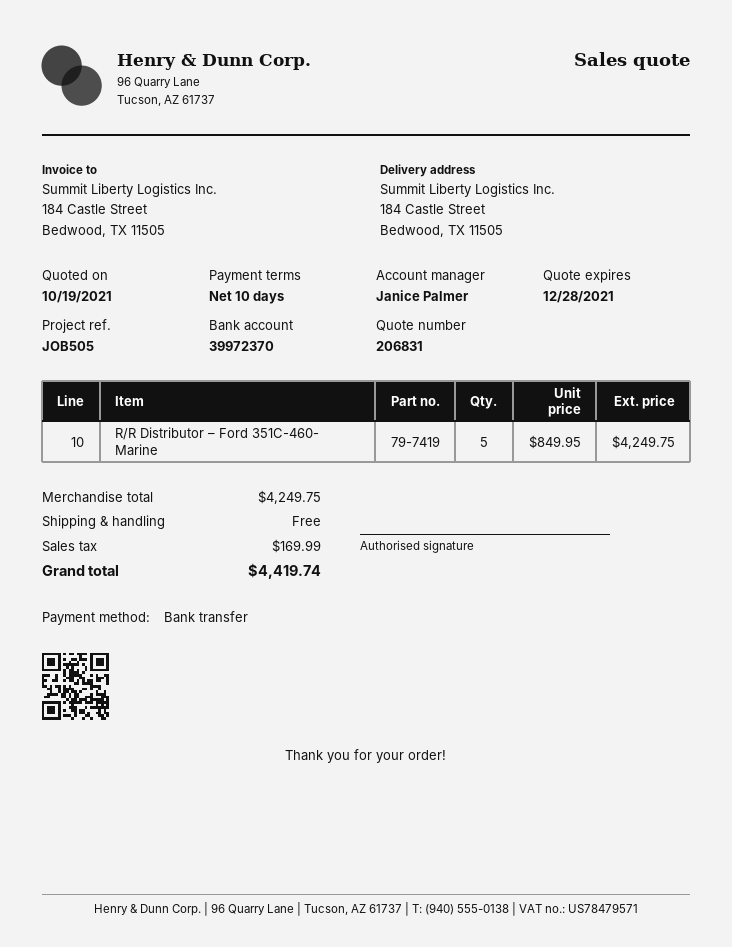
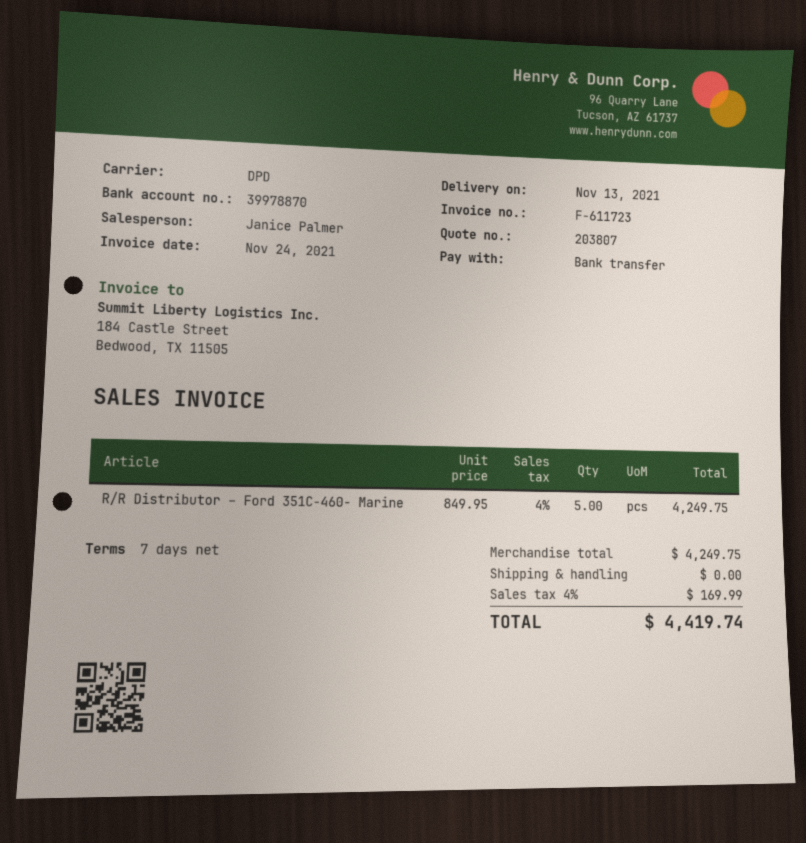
quote number: 206831 -> 203807
payment terms: 10 days -> 7 days
bank account: 39972370 -> 39978870

